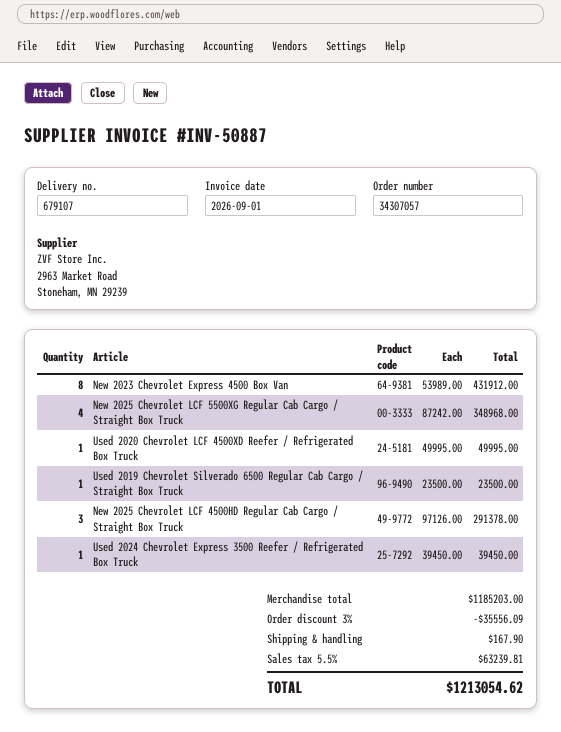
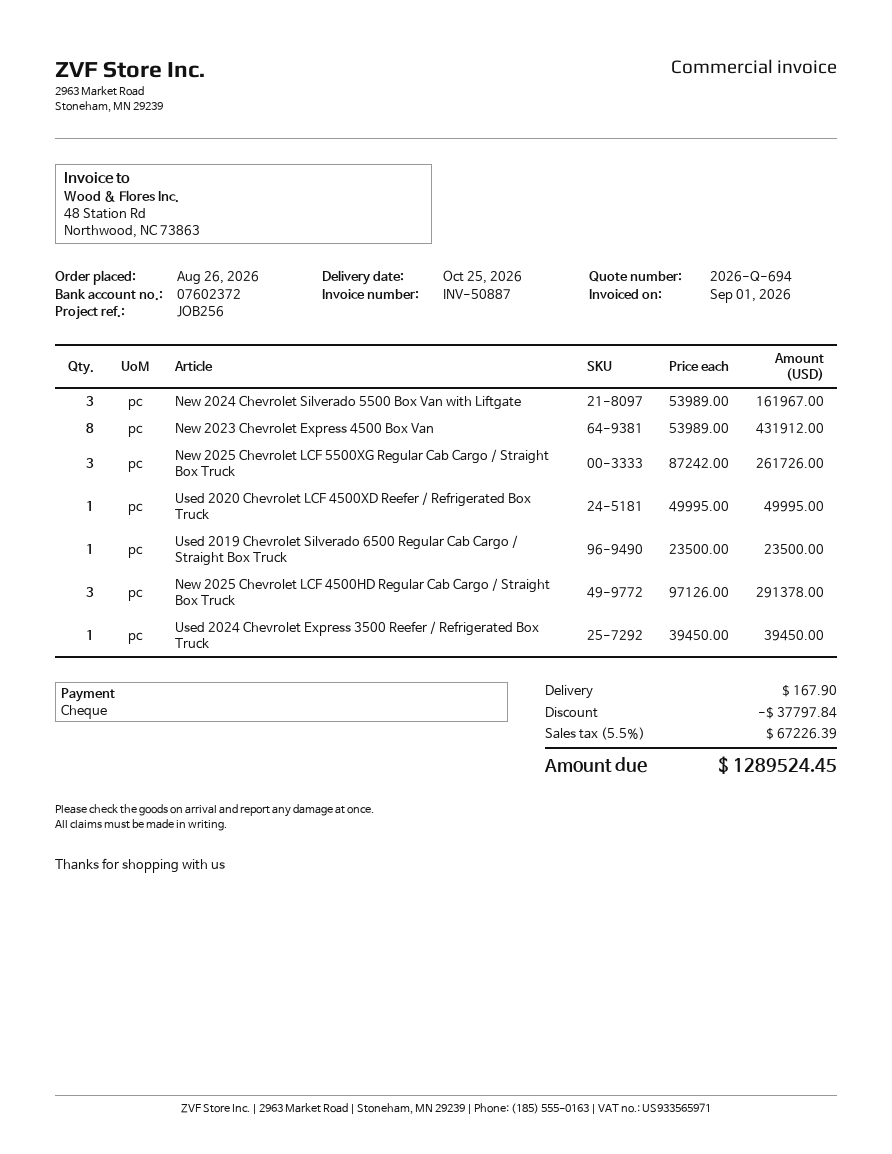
New 2025 Chevrolet LCF 5500XG Regular Cab Cargo / Straight Box Truck: 4 x 87242.00 = 348968.00 -> 3 x 87242.00 = 261726.00
New 2024 Chevrolet Silverado 5500 Box Van with Liftgate: none -> 3 x 53989.00 = 161967.00
discount: 35556.09 -> 37797.84
tax: 5.5% = 63239.81 -> 5.5% = 67226.39
total: 1213054.62 -> 1289524.45

